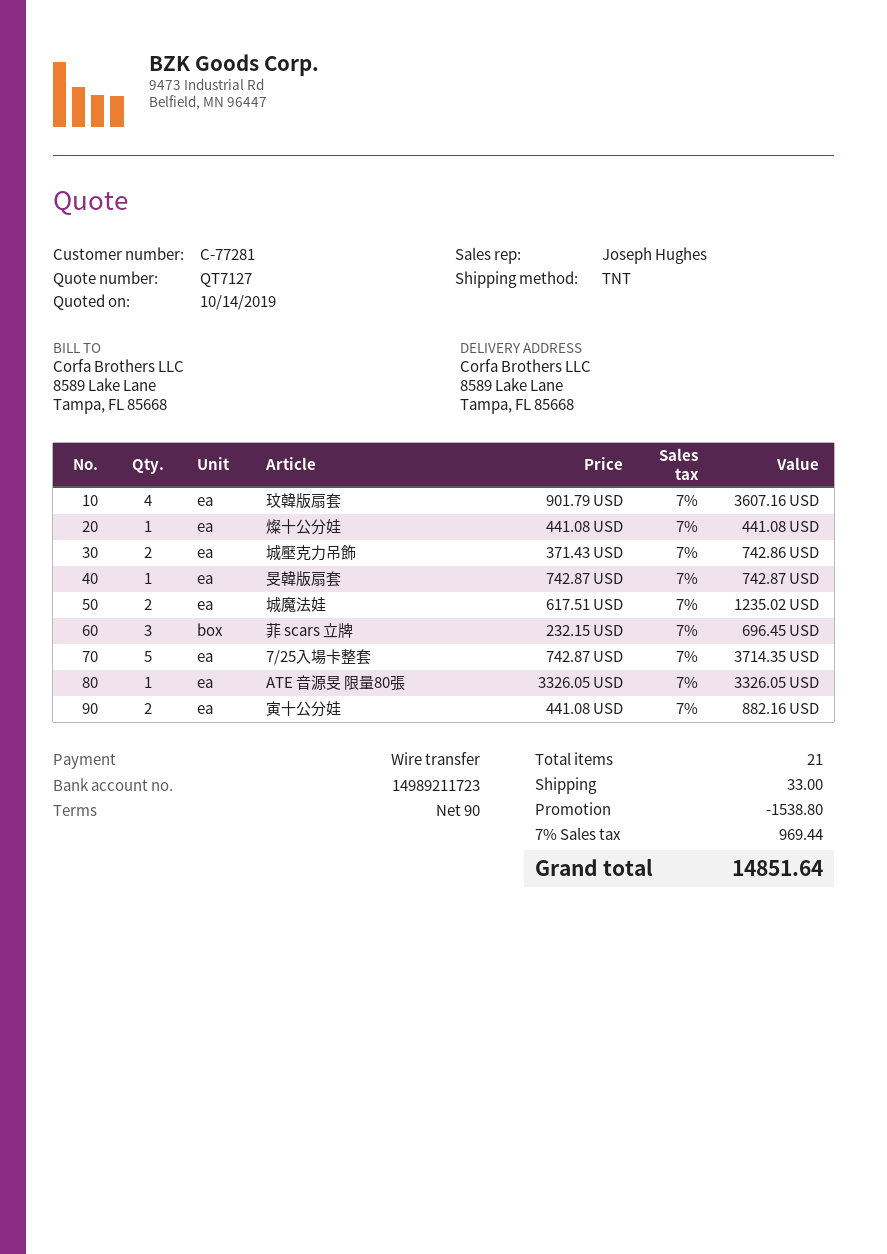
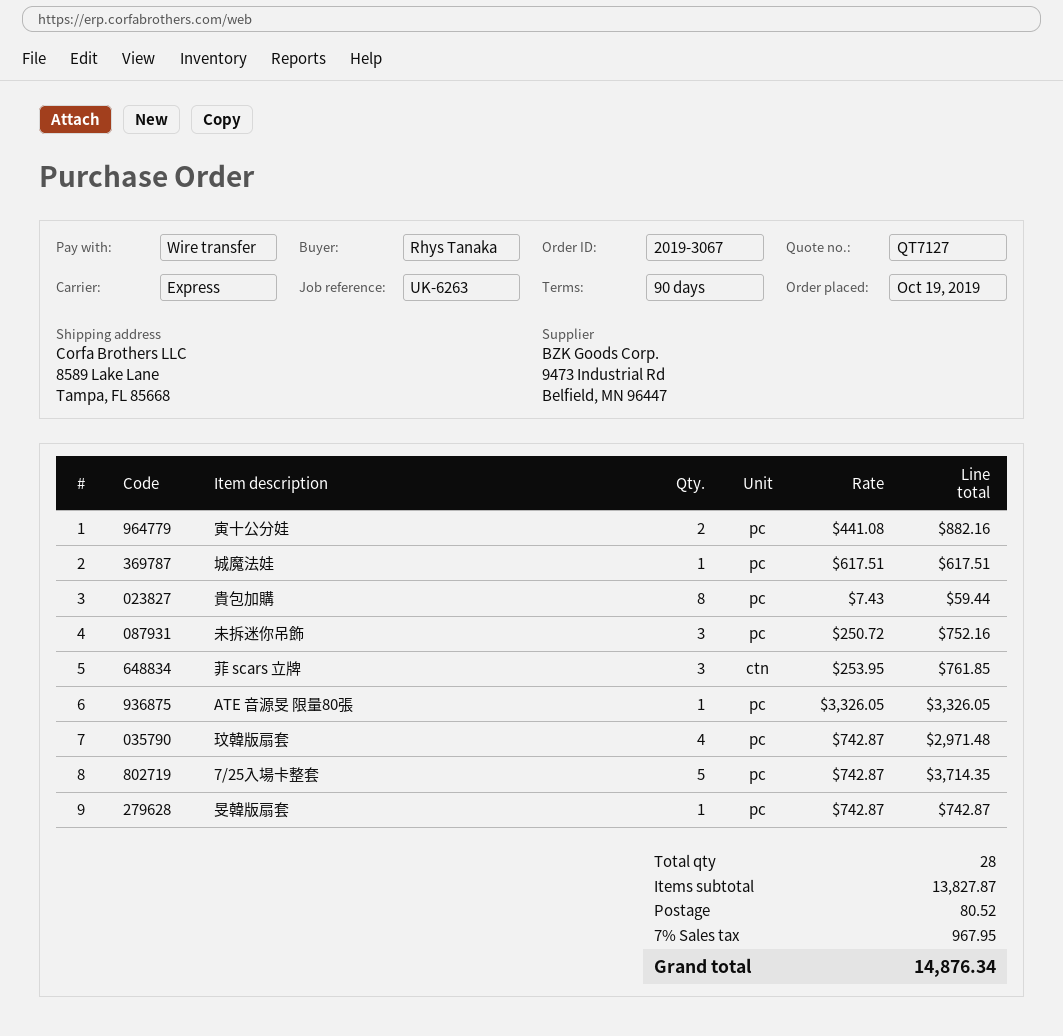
shipping method: TNT -> express
玟韓版扇套: 4 x 901.79 = 3607.16 -> 4 x 742.87 = 2971.48
燦十公分娃: 1 x 441.08 = 441.08 -> none
城壓克力吊飾: 2 x 371.43 = 742.86 -> none
城魔法娃: 2 x 617.51 = 1235.02 -> 1 x 617.51 = 617.51
菲 scars 立牌: 3 x 232.15 = 696.45 -> 3 x 253.95 = 761.85
貴包加購: none -> 8 x 7.43 = 59.44
未拆迷你吊飾: none -> 3 x 250.72 = 752.16
total quantity: 21 -> 28
discount: 1538.80 -> none
shipping: 33.00 -> 80.52
tax: 7% = 969.44 -> 7% = 967.95
total: 14851.64 -> 14876.34

